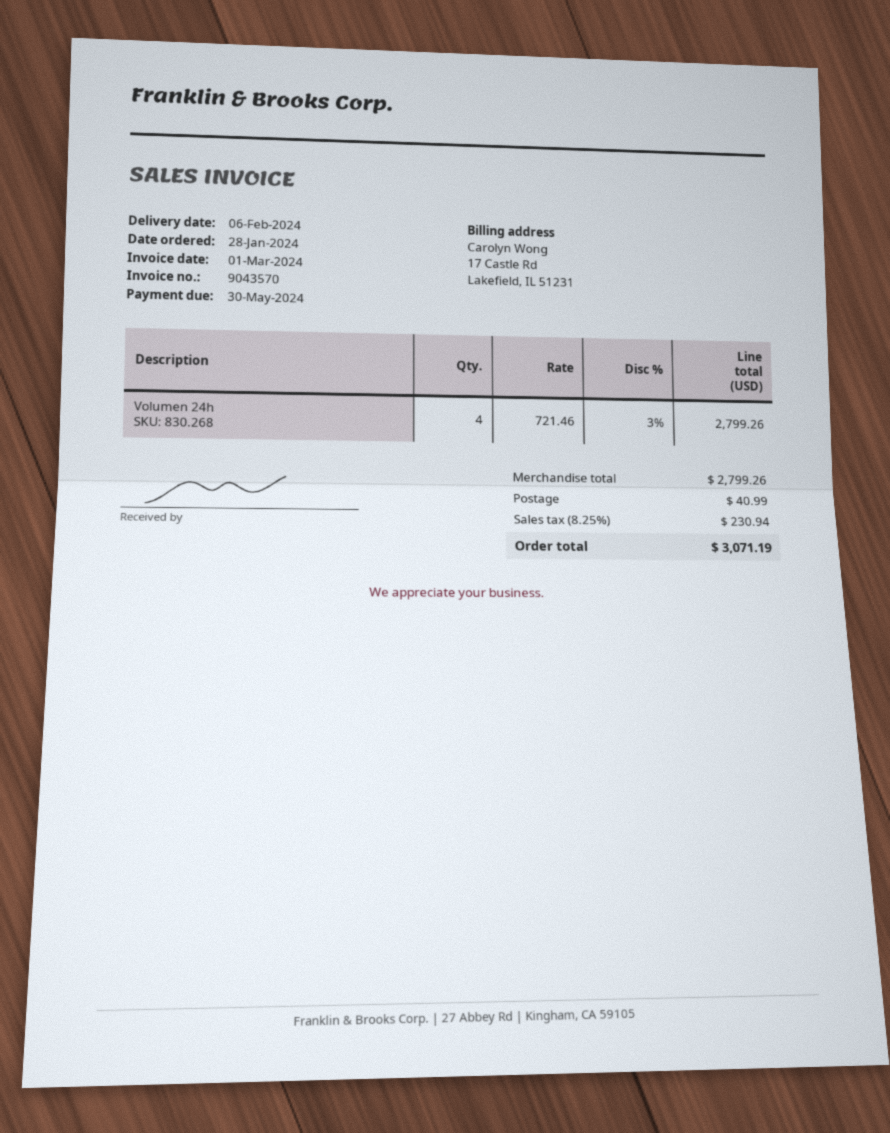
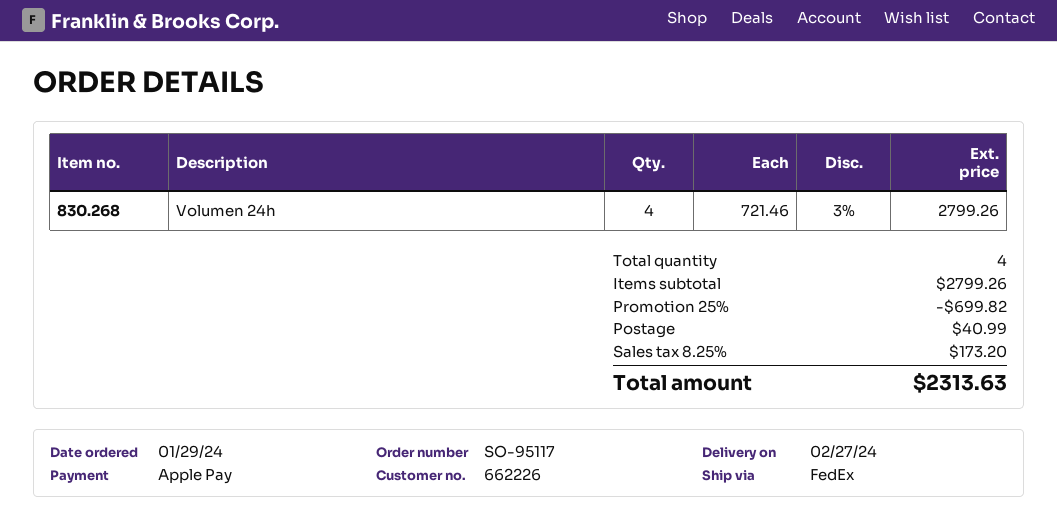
order date: 2024-01-28 -> 2024-01-29
delivery date: 2024-02-06 -> 2024-02-27
discount: none -> 25% = 699.82
tax: 8.25% = 230.94 -> 8.25% = 173.20
total: 3071.19 -> 2313.63

